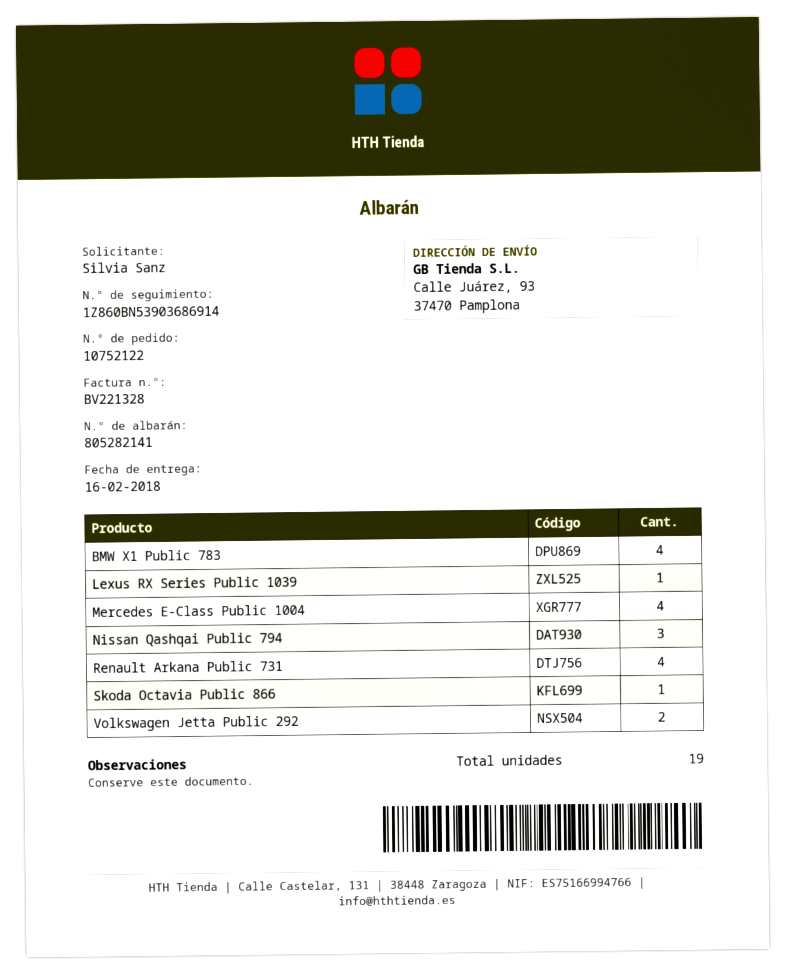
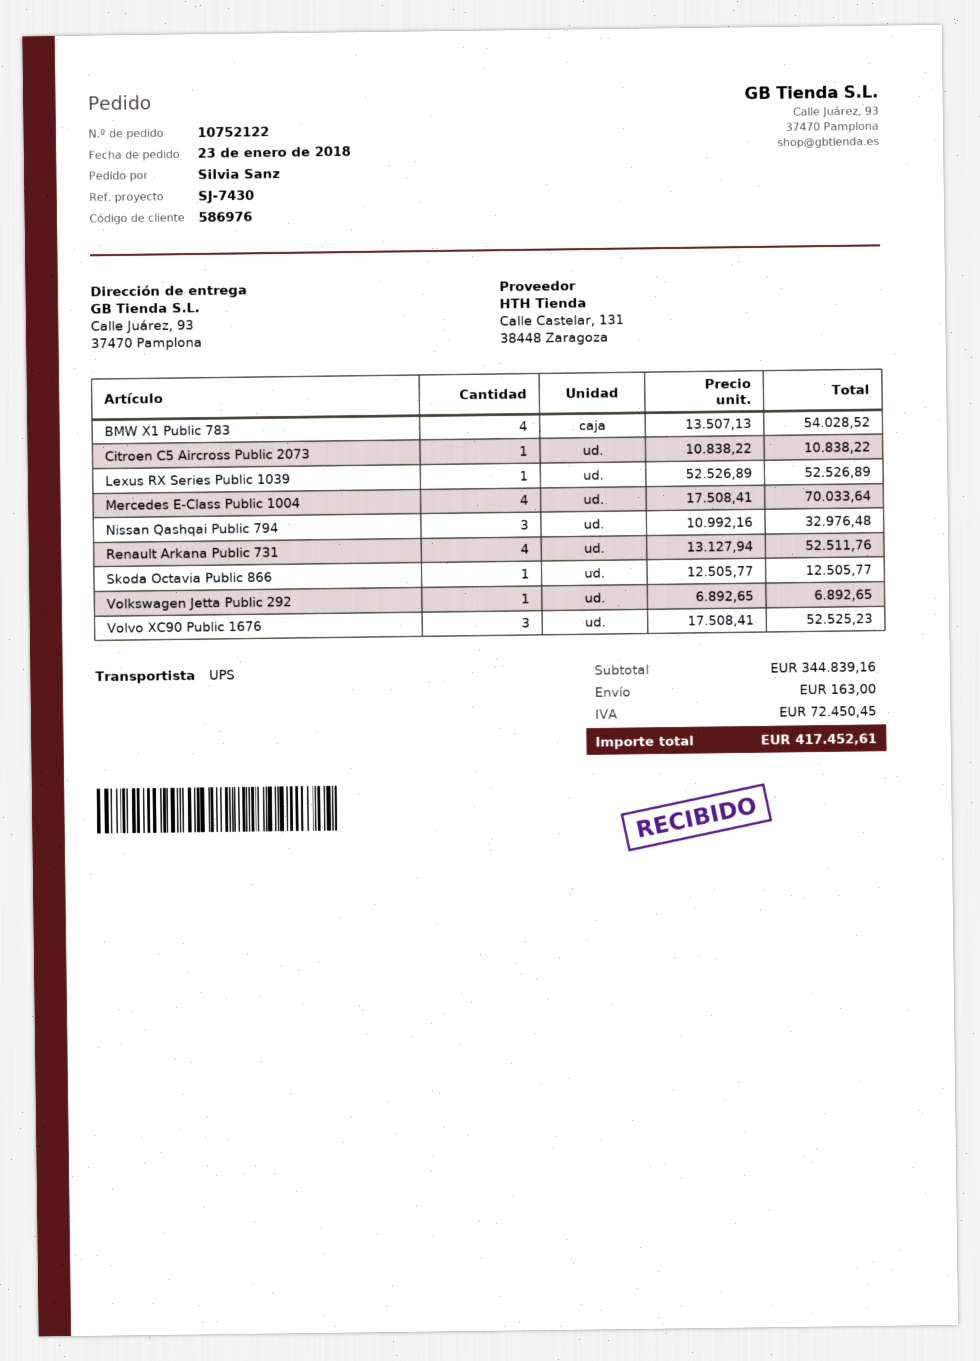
Volkswagen Jetta Public 292: 2 -> 1
Citroen C5 Aircross Public 2073: none -> 1
Volvo XC90 Public 1676: none -> 3

